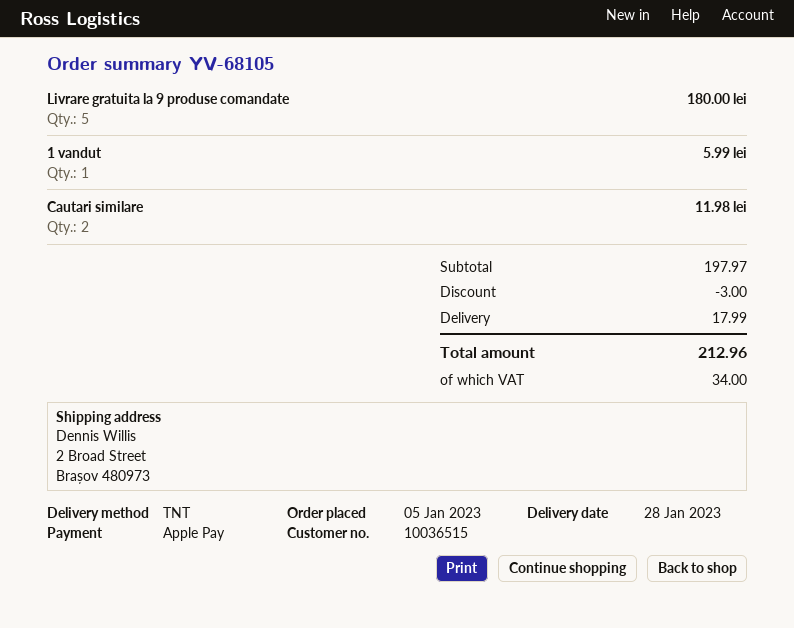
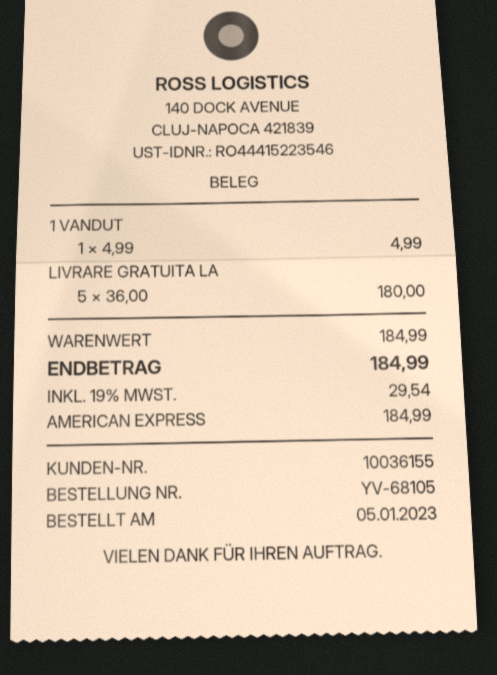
customer number: 10036515 -> 10036155
payment method: Apple Pay -> American Express
1 vandut: 1 for 5.99 -> 1 for 4.99
Cautari similare: 2 for 11.98 -> none
subtotal: 197.97 -> 184.99
discount: 3.00 -> none
shipping: 17.99 -> none
tax: 34.00 -> 29.54
total: 212.96 -> 184.99

